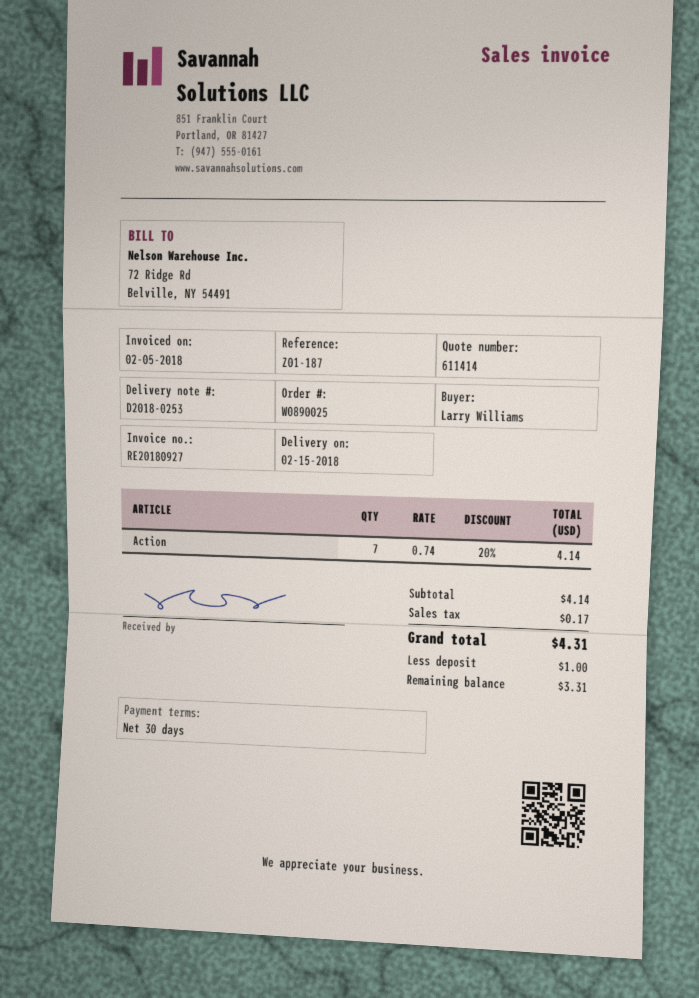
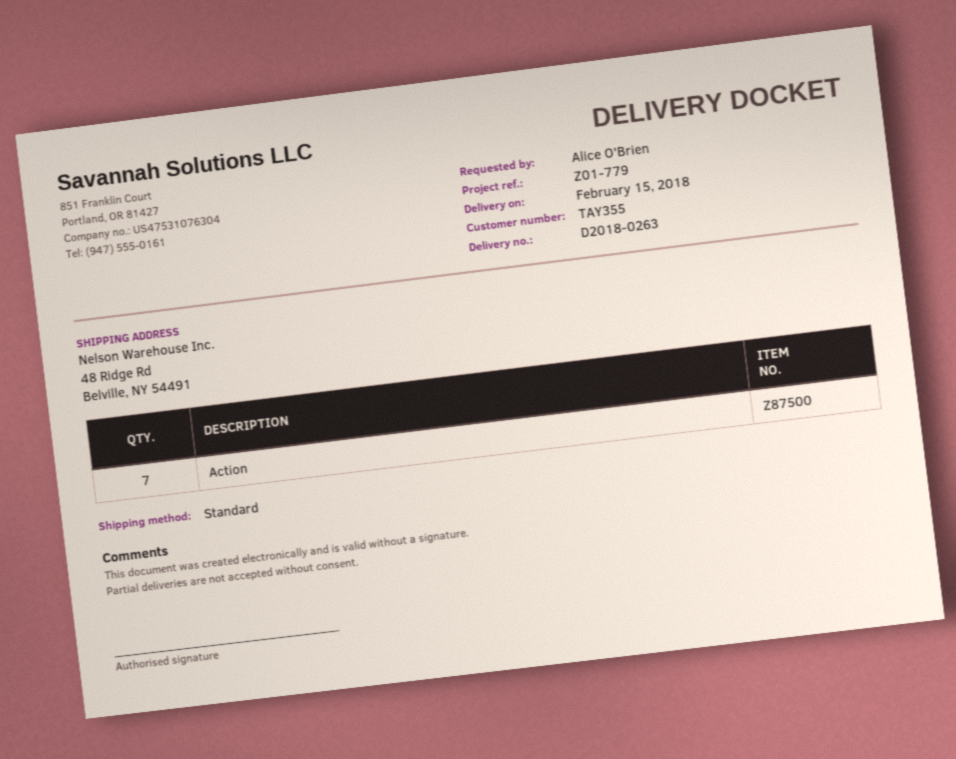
delivery note number: D2018-0253 -> D2018-0263
reference: Z01-187 -> Z01-779
ordered by: Larry Williams -> Alice O'Brien

